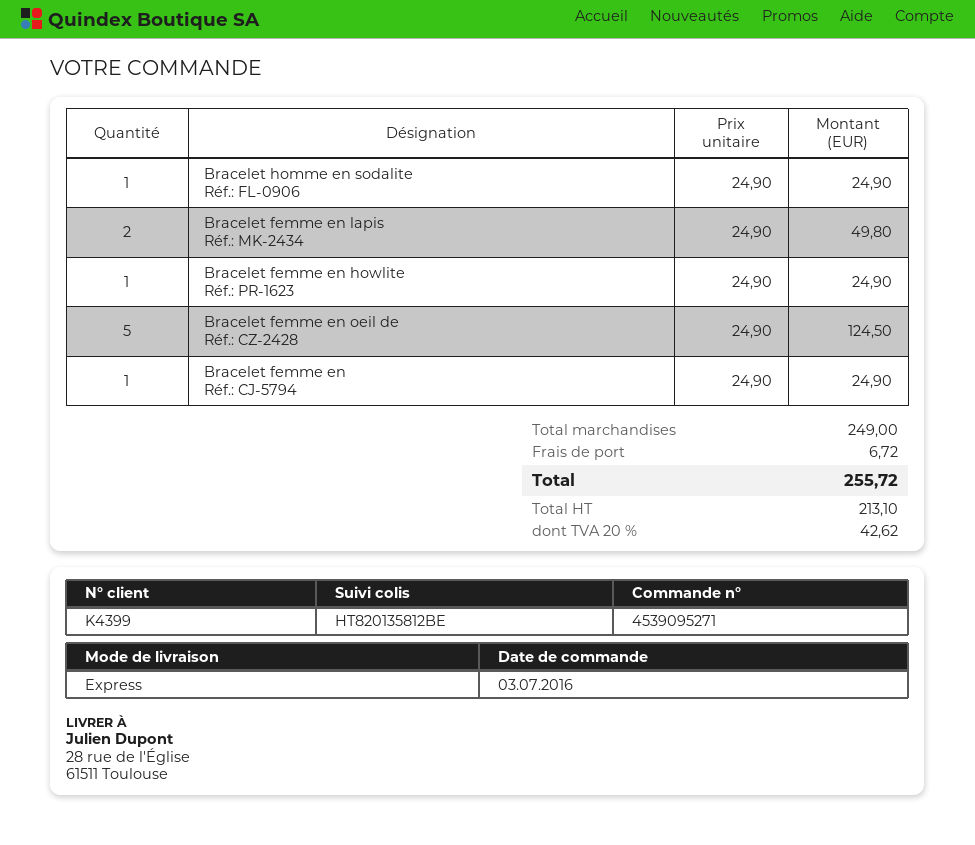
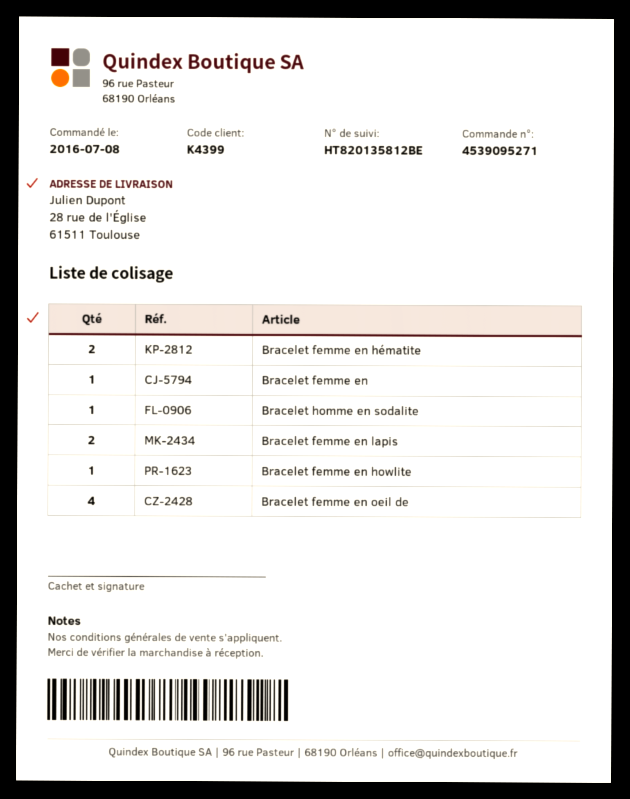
order date: 2016-07-03 -> 2016-07-08
Bracelet femme en oeil de: 5 -> 4
Bracelet femme en hématite: none -> 2

